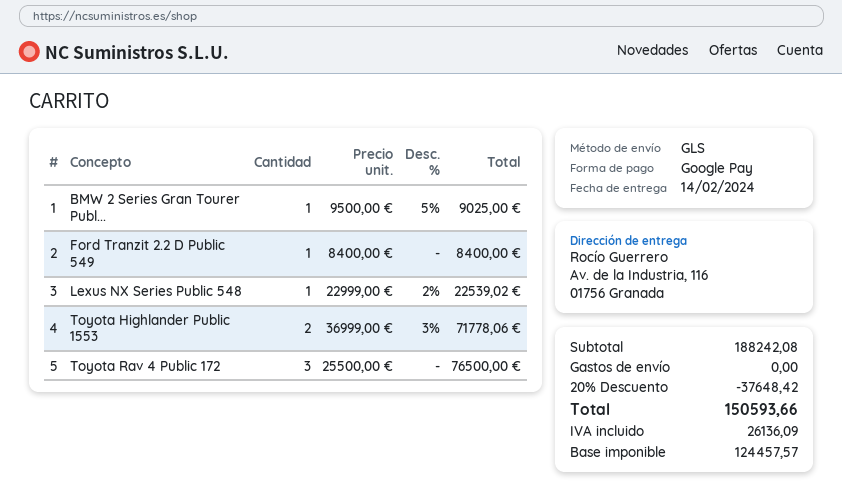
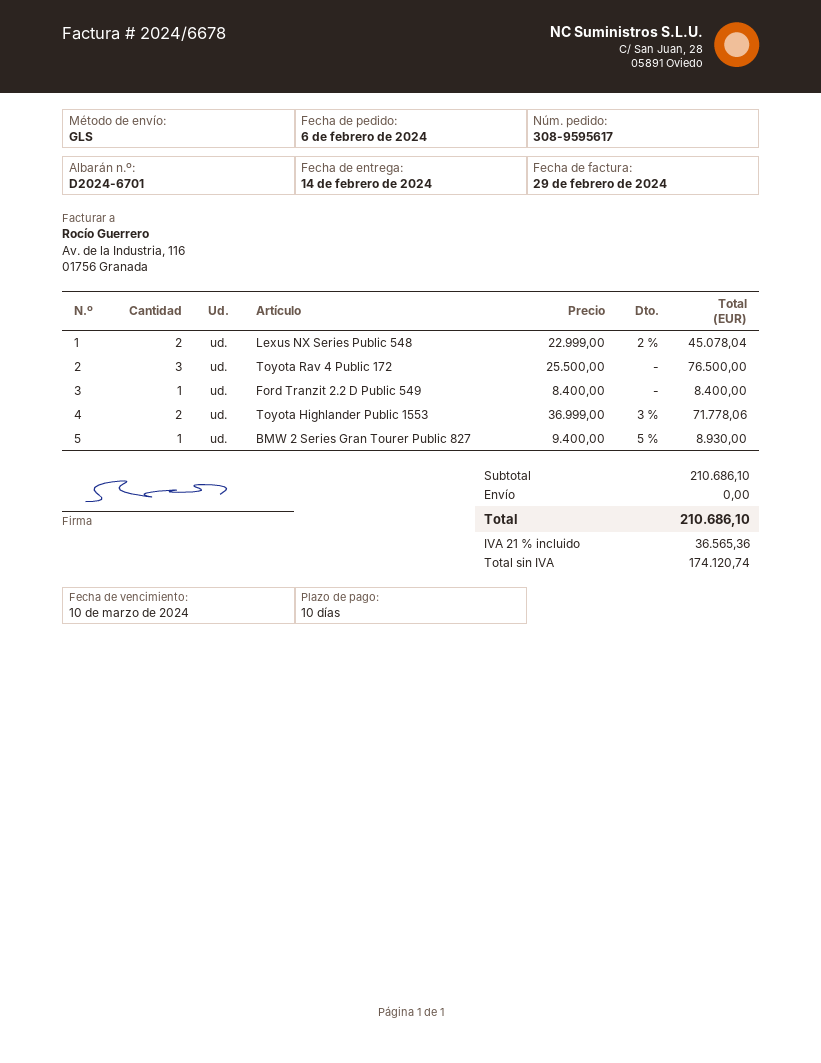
BMW 2 Series Gran Tourer Publ...: 1 x 9500.00 - 5% = 9025.00 -> 1 x 9400.00 - 5% = 8930.00
Lexus NX Series Public 548: 1 x 22999.00 - 2% = 22539.02 -> 2 x 22999.00 - 2% = 45078.04
subtotal: 188242.08 -> 210686.10
discount: 20% = 37648.42 -> none
net: 124457.57 -> 174120.74
tax: 26136.09 -> 36565.36
total: 150593.66 -> 210686.10

